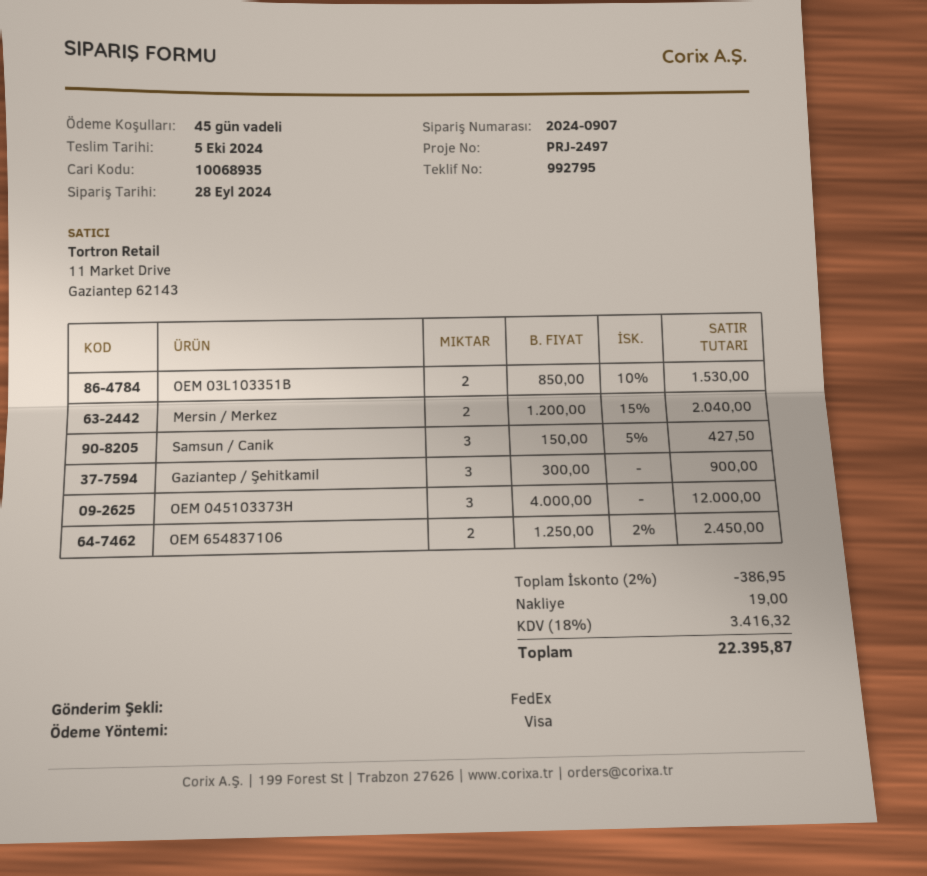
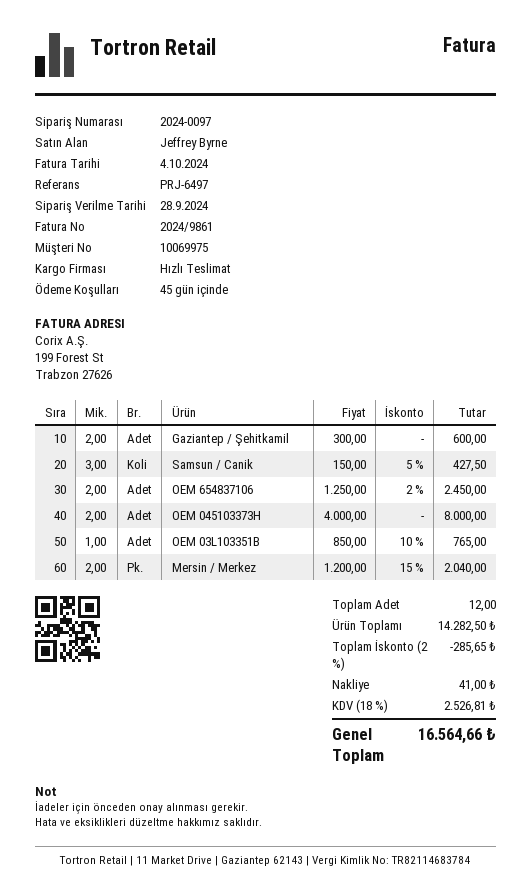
order number: 2024-0907 -> 2024-0097
customer number: 10068935 -> 10069975
reference: PRJ-2497 -> PRJ-6497
shipping method: FedEx -> express
OEM 03L103351B: 2 x 850.00 - 10% = 1530.00 -> 1 x 850.00 - 10% = 765.00
Gaziantep / Şehitkamil: 3 x 300.00 = 900.00 -> 2 x 300.00 = 600.00
OEM 045103373H: 3 x 4000.00 = 12000.00 -> 2 x 4000.00 = 8000.00
discount: 2% = 386.95 -> 2% = 285.65
shipping: 19.00 -> 41.00
tax: 18% = 3416.32 -> 18% = 2526.81
total: 22395.87 -> 16564.66

